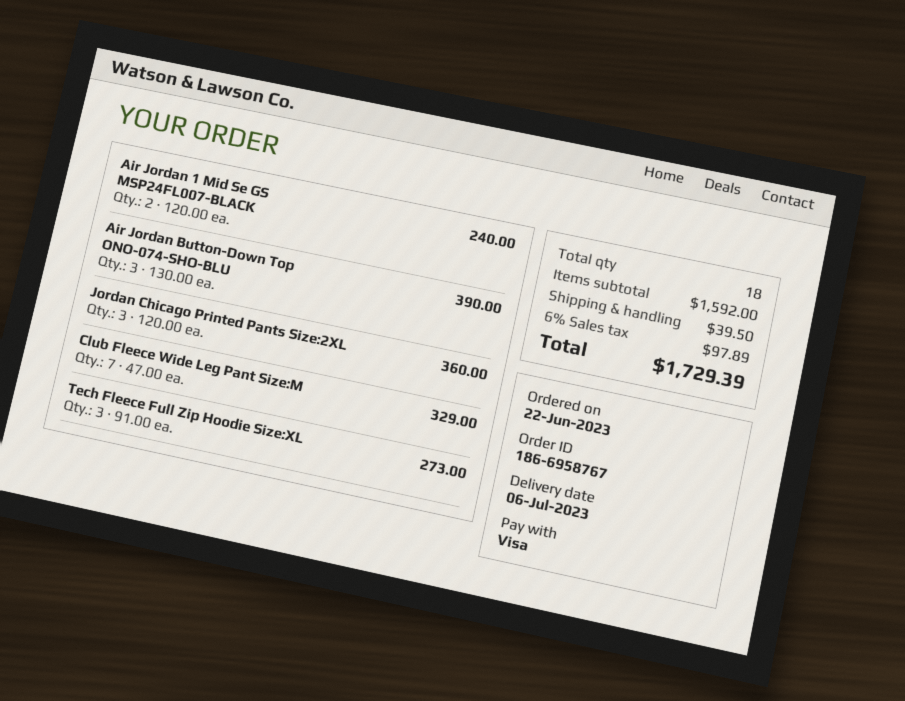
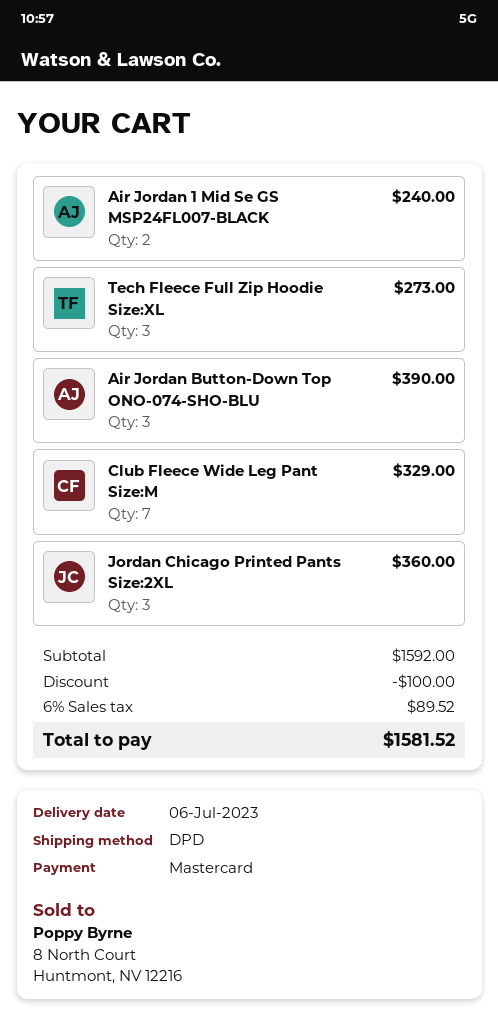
payment method: Visa -> Mastercard
discount: none -> 100.00
shipping: 39.50 -> none
tax: 6% = 97.89 -> 6% = 89.52
total: 1729.39 -> 1581.52

